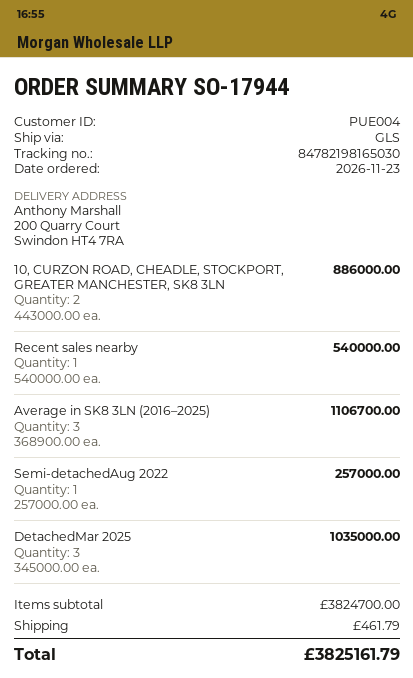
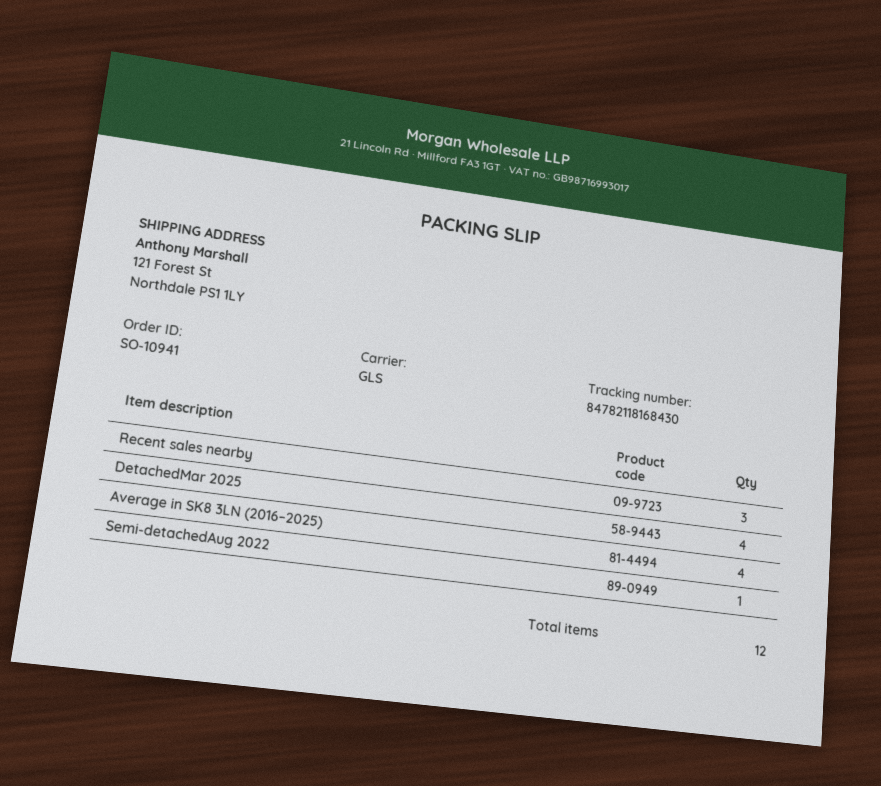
order number: SO-17944 -> SO-10941
tracking number: 84782198165030 -> 84782118168430
ship to: 200 Quarry Court, Swindon HT4 7RA -> 121 Forest St, Northdale PS1 1LY
10, CURZON ROAD, CHEADLE, STOCKPORT, GREATER MANCHESTER, SK8 3LN: 2 -> none
Recent sales nearby: 1 -> 3
Average in SK8 3LN (2016–2025): 3 -> 4
DetachedMar 2025: 3 -> 4

